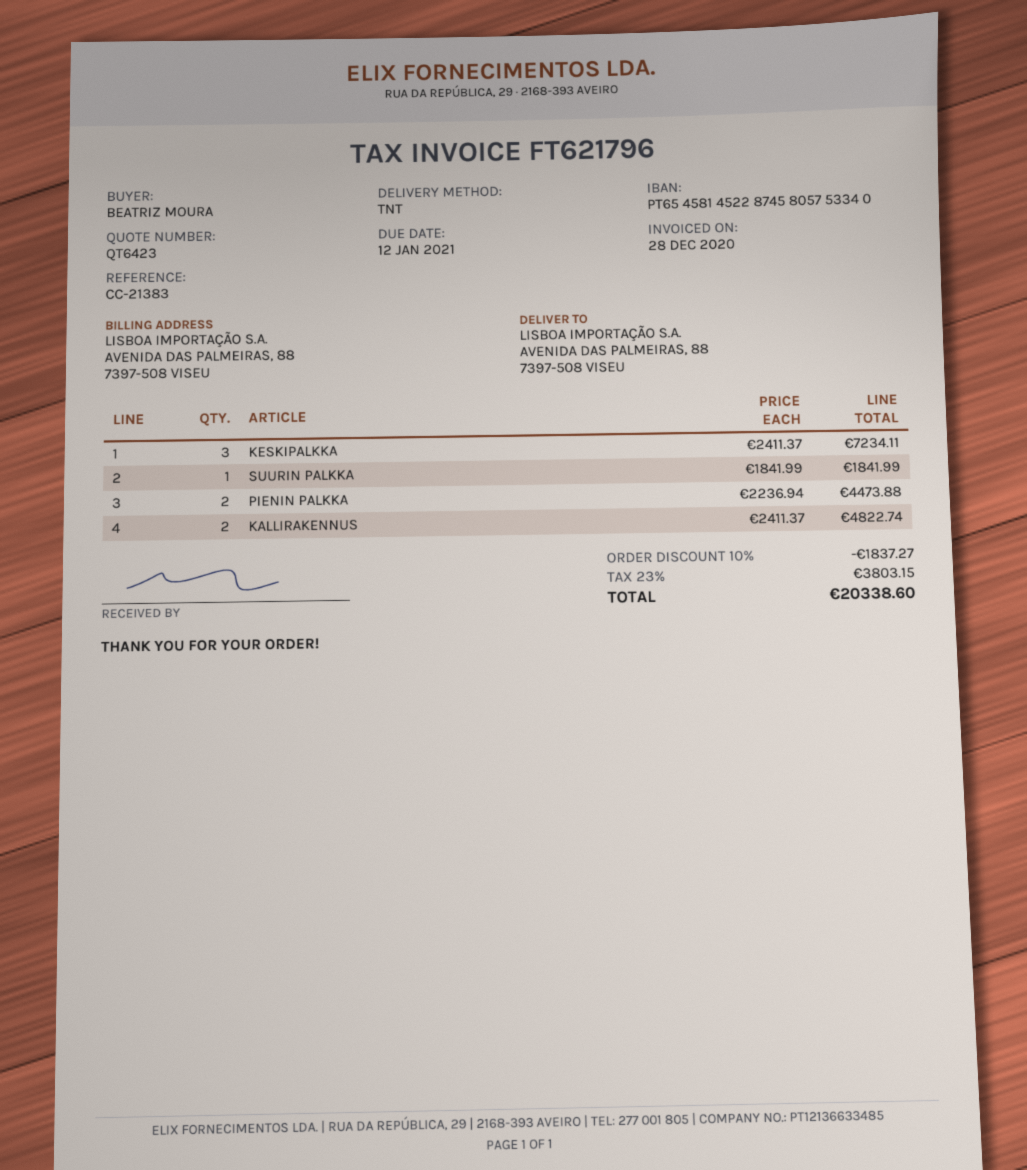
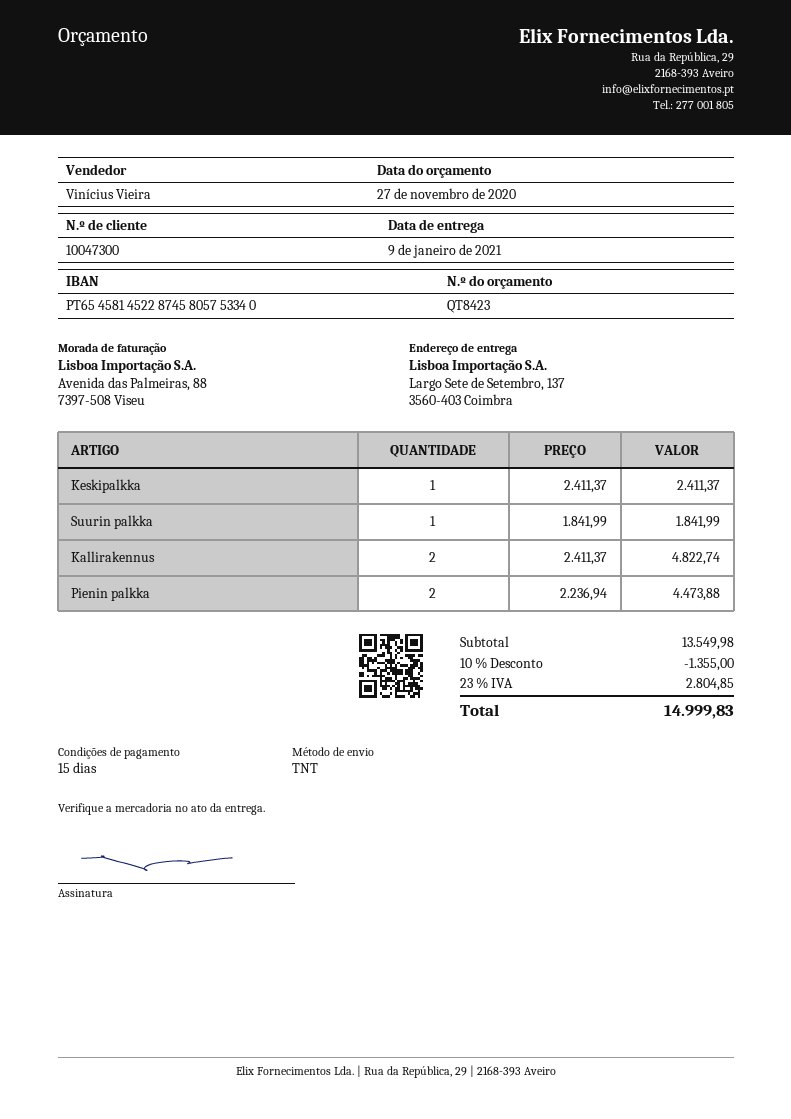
quote number: QT6423 -> QT8423
ship to: AVENIDA DAS PALMEIRAS, 88, 7397-508 VISEU -> Largo Sete de Setembro, 137, 3560-403 Coimbra
KESKIPALKKA: 3 x 2411.37 = 7234.11 -> 1 x 2411.37 = 2411.37
discount: 10% = 1837.27 -> 10% = 1355.00
tax: 23% = 3803.15 -> 23% = 2804.85
total: 20338.60 -> 14999.83

